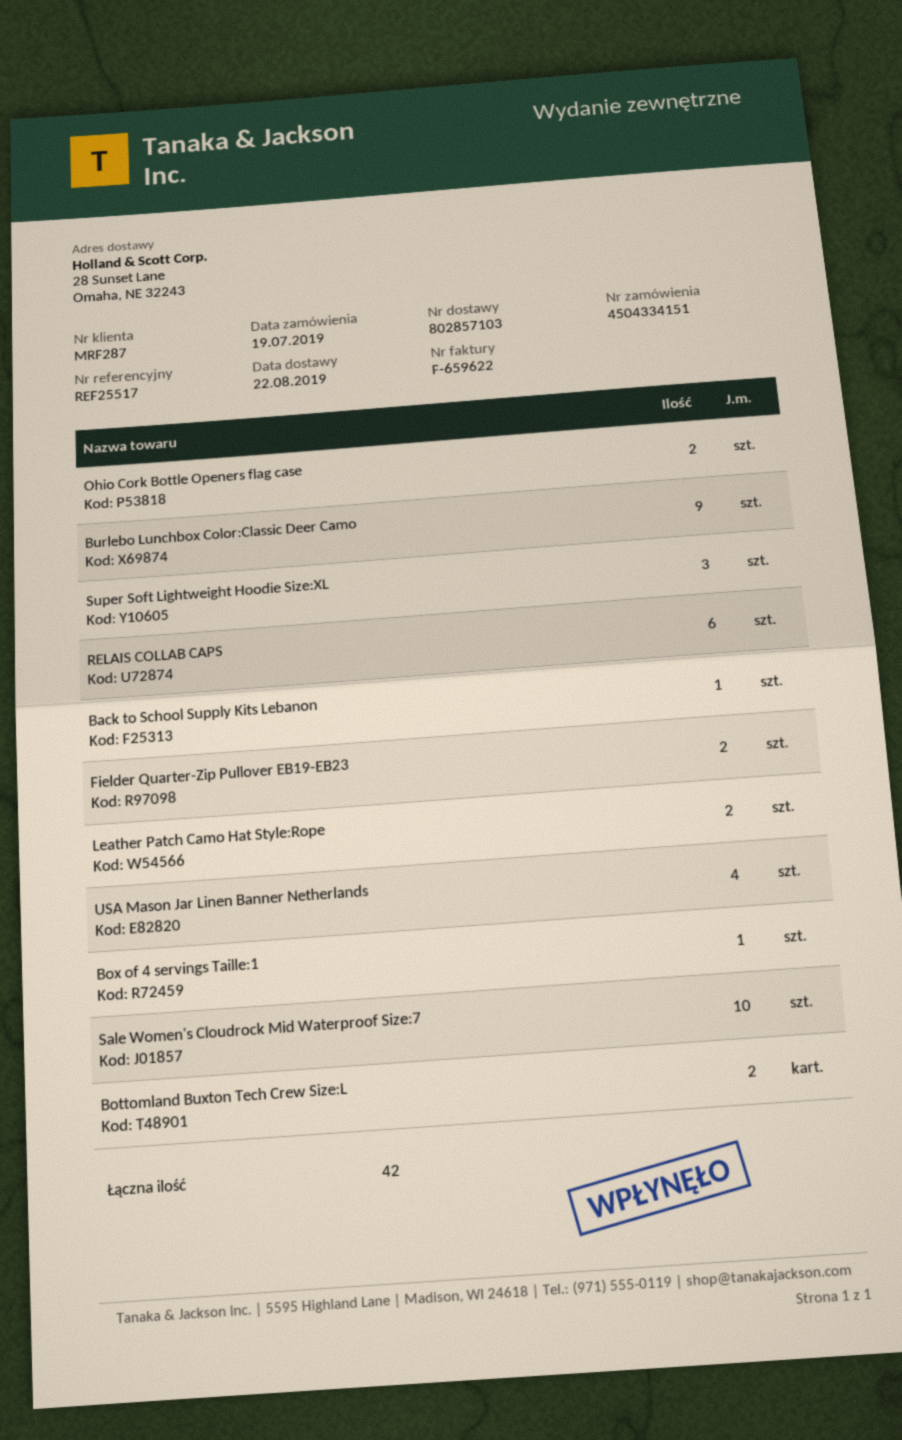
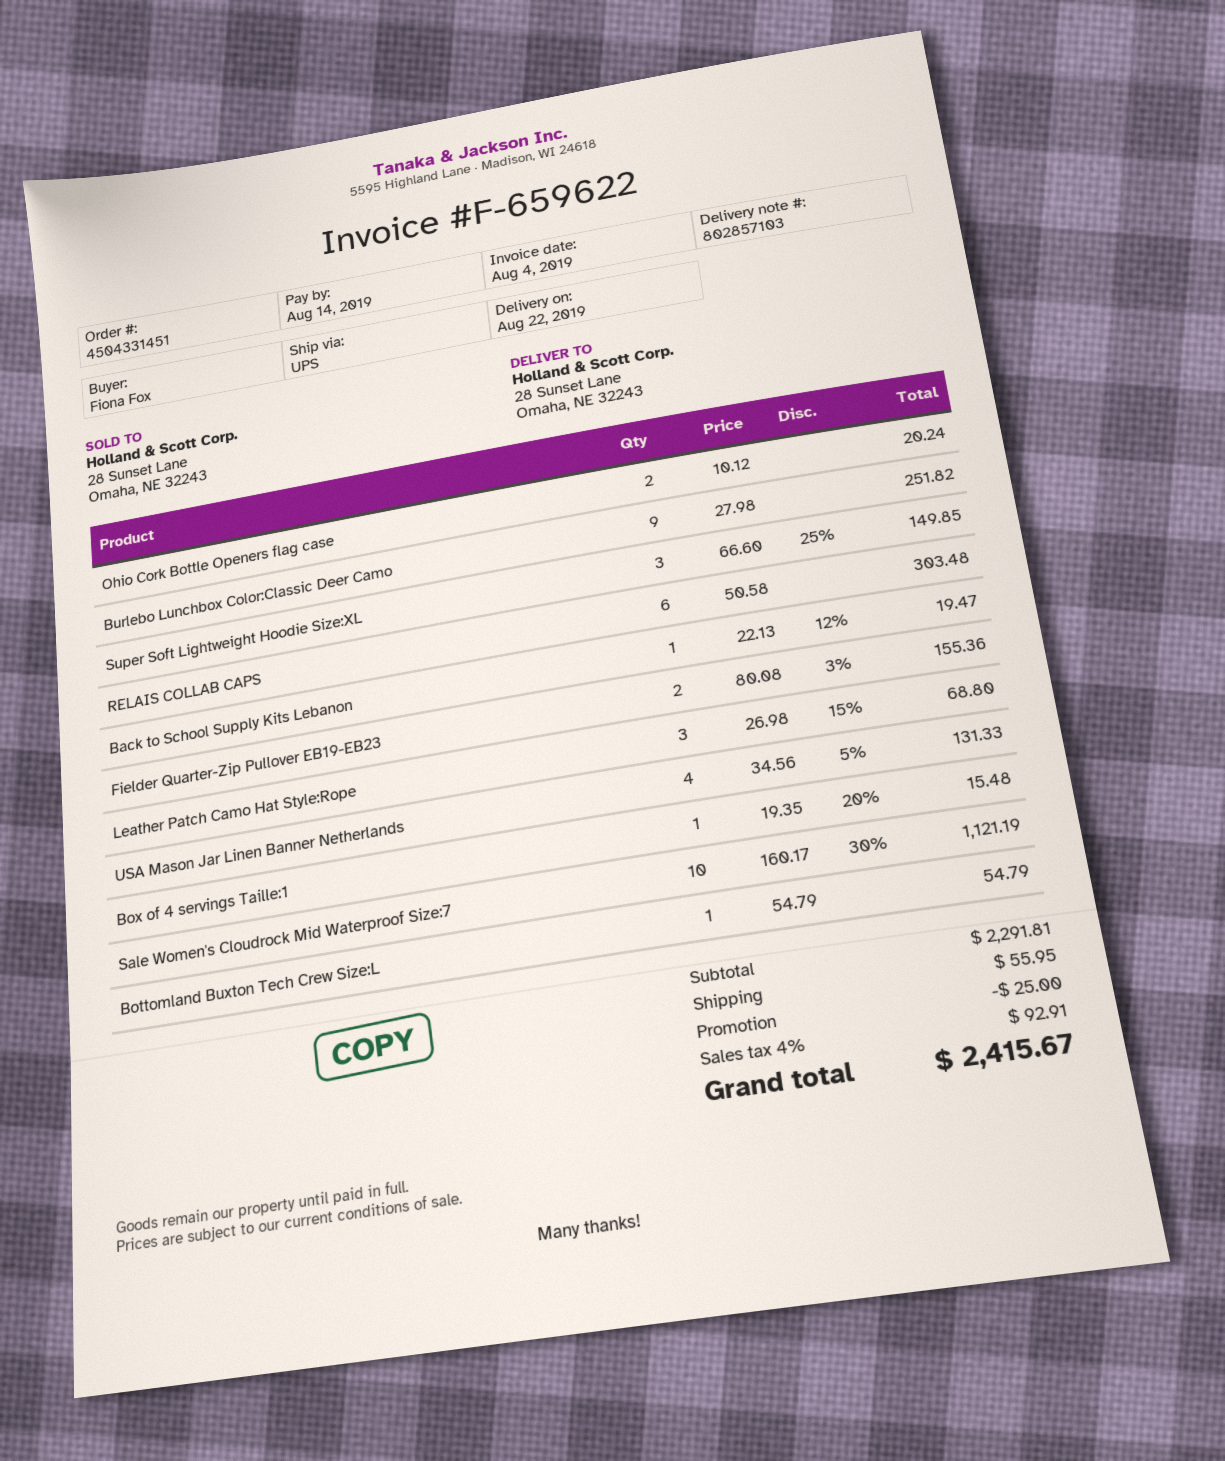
order number: 4504334151 -> 4504331451
Leather Patch Camo Hat Style:Rope: 2 -> 3
Bottomland Buxton Tech Crew Size:L: 2 -> 1

